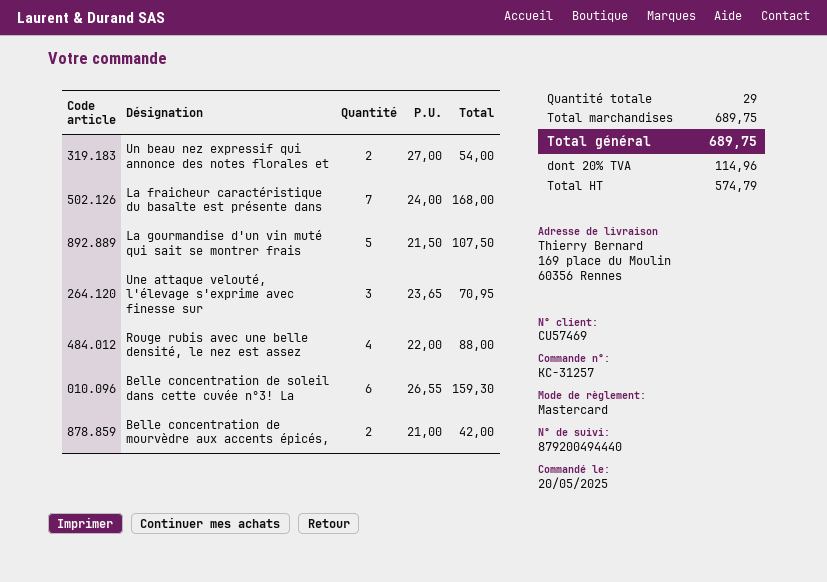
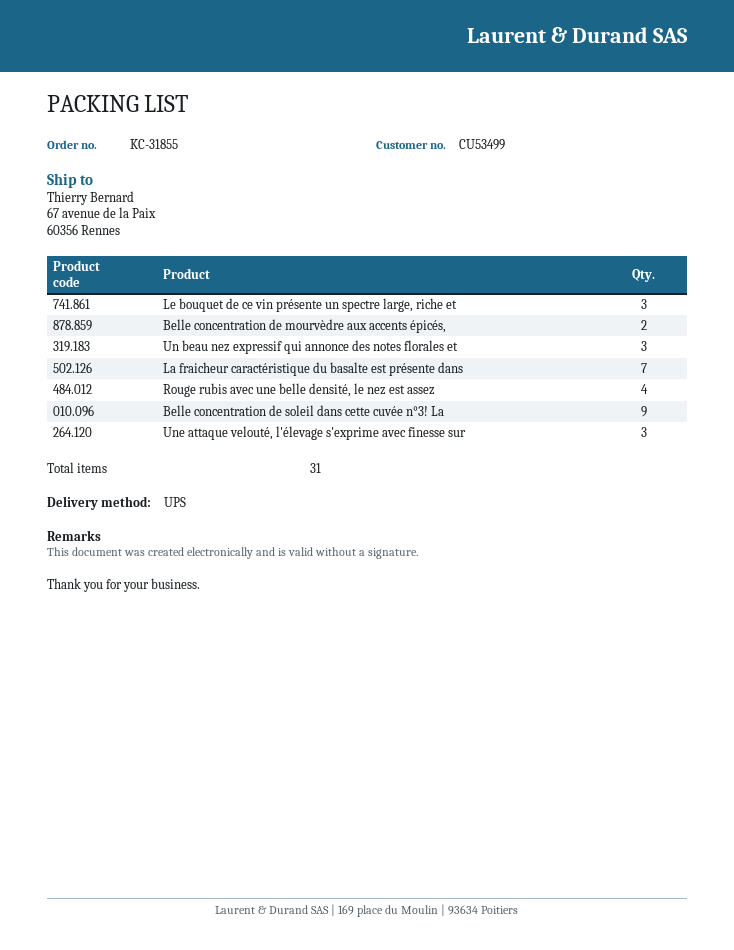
order number: KC-31257 -> KC-31855
customer number: CU57469 -> CU53499
ship to: 169 place du Moulin, 60356 Rennes -> 67 avenue de la Paix, 60356 Rennes
Un beau nez expressif qui annonce des notes florales et: 2 -> 3
La gourmandise d'un vin muté qui sait se montrer frais: 5 -> none
Belle concentration de soleil dans cette cuvée n°3! La: 6 -> 9
Le bouquet de ce vin présente un spectre large, riche et: none -> 3
total quantity: 29 -> 31

